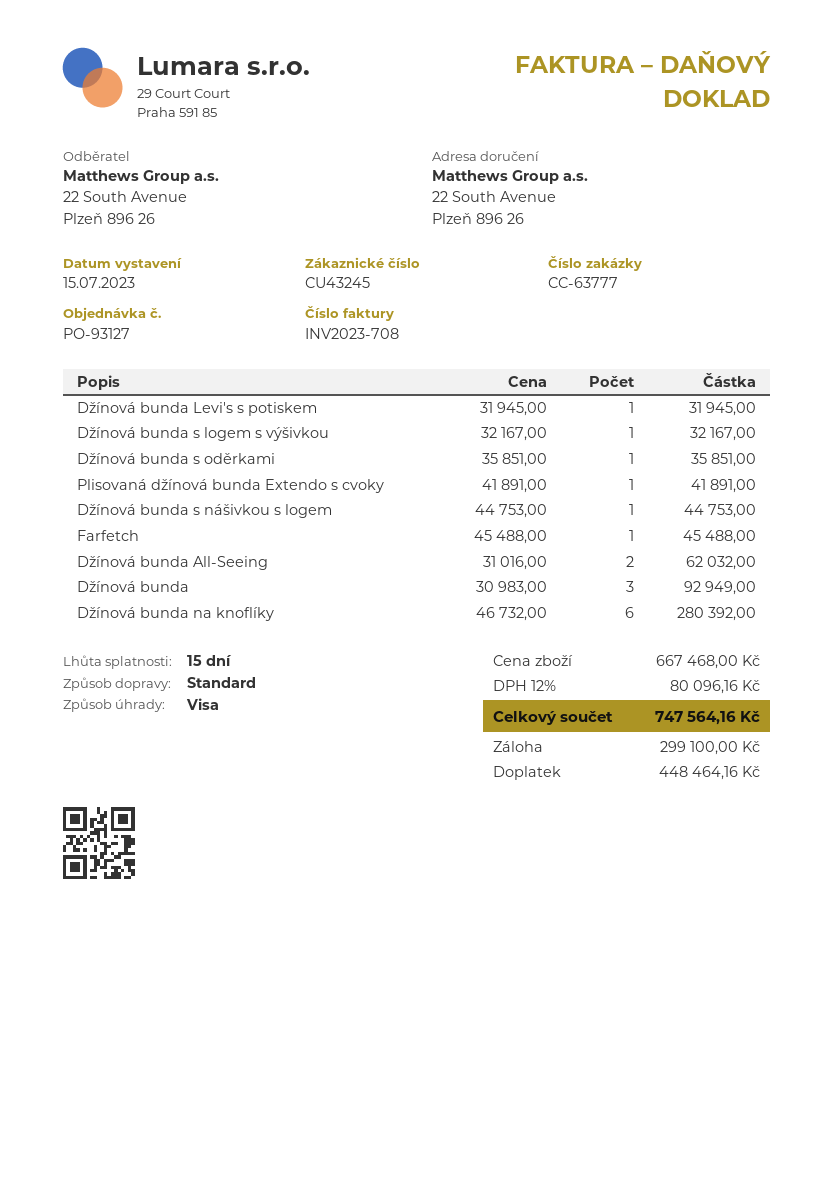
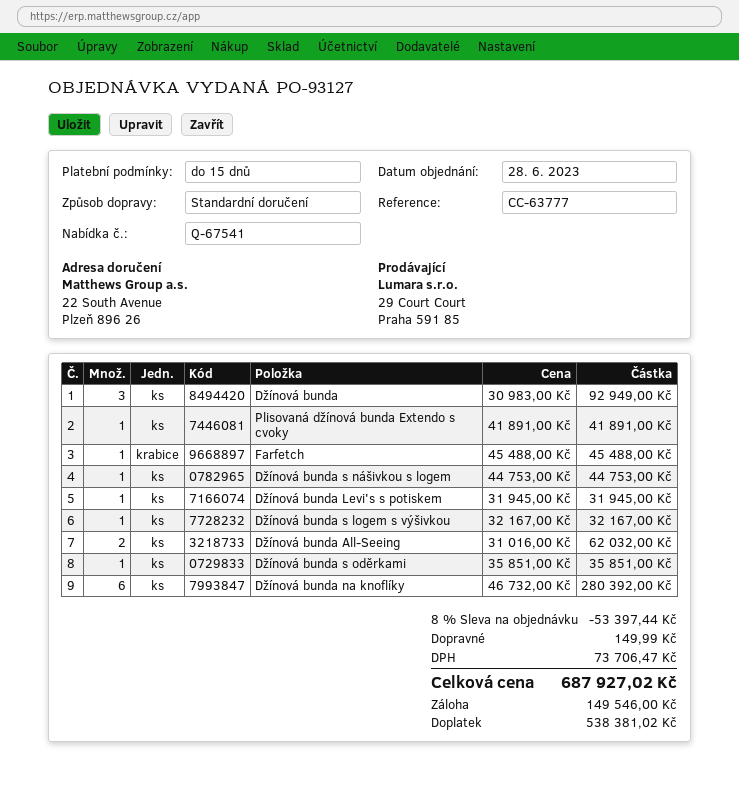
discount: none -> 8% = 53397.44
shipping: none -> 149.99
tax: 80096.16 -> 73706.47
total: 747564.16 -> 687927.02
deposit: 299100.00 -> 149546.00
balance: 448464.16 -> 538381.02

